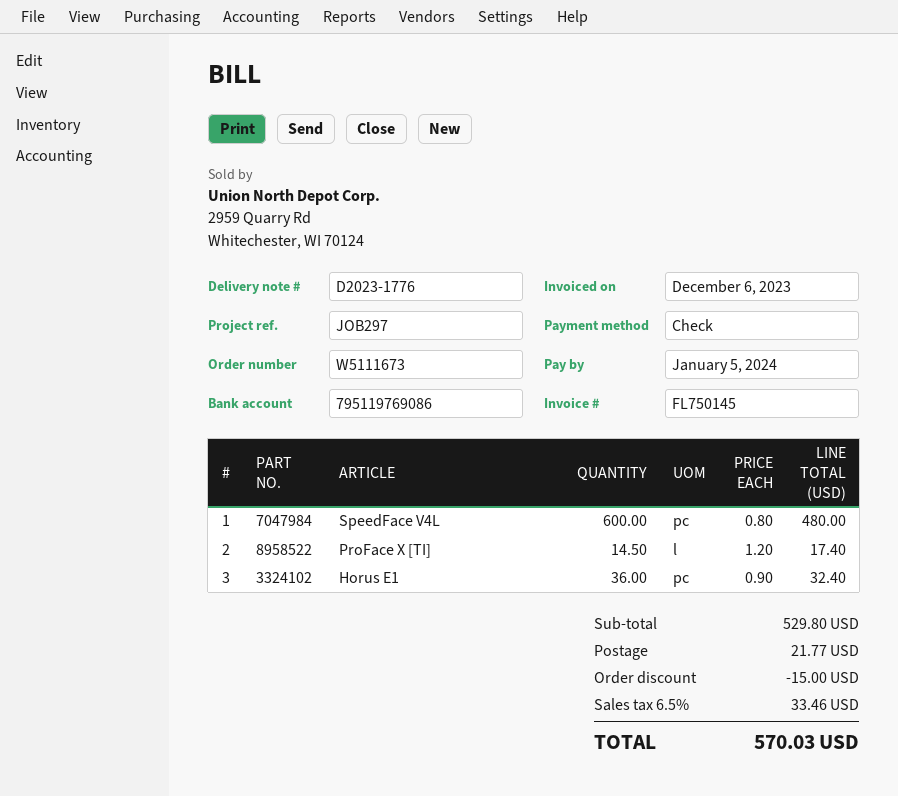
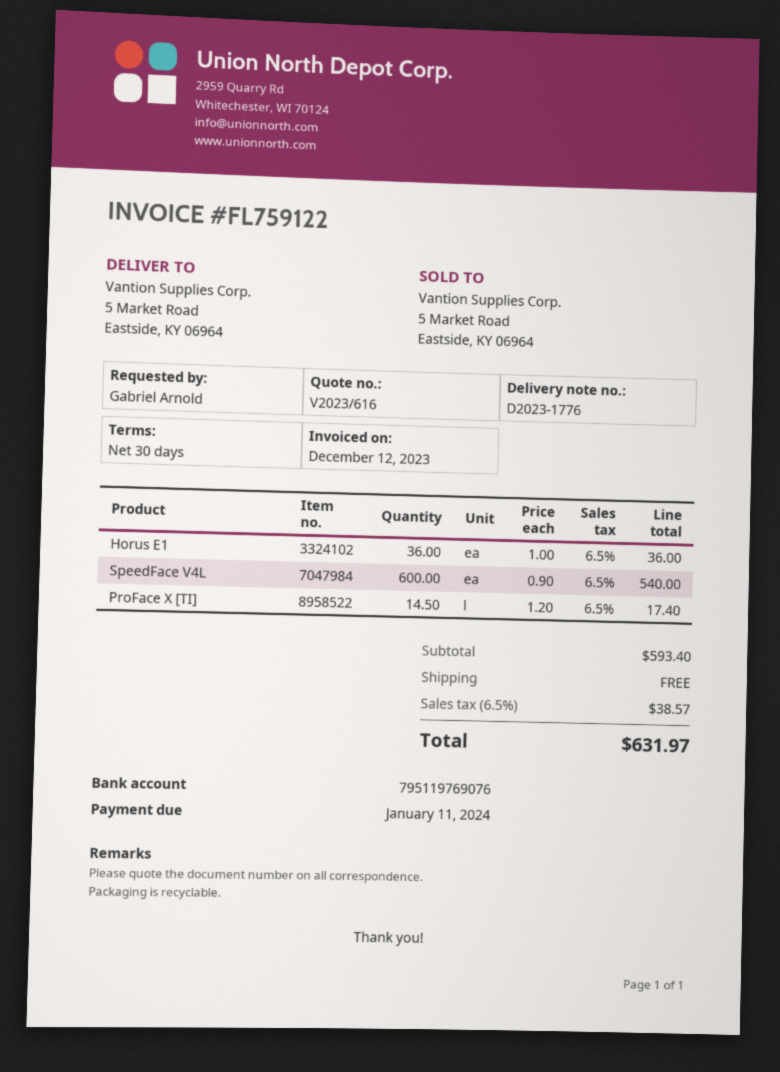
invoice number: FL750145 -> FL759122
invoice date: 2023-12-06 -> 2023-12-12
due date: 2024-01-05 -> 2024-01-11
bank account: 795119769086 -> 795119769076
SpeedFace V4L: 600 x 0.80 = 480.00 -> 600 x 0.90 = 540.00
Horus E1: 36 x 0.90 = 32.40 -> 36 x 1.00 = 36.00
subtotal: 529.80 -> 593.40
discount: 15.00 -> none
shipping: 21.77 -> 0.00
tax: 6.5% = 33.46 -> 6.5% = 38.57
total: 570.03 -> 631.97

